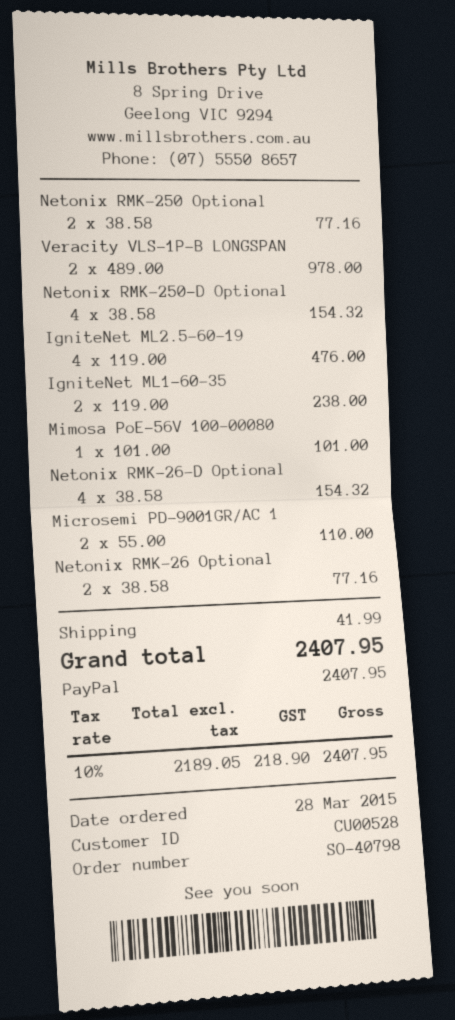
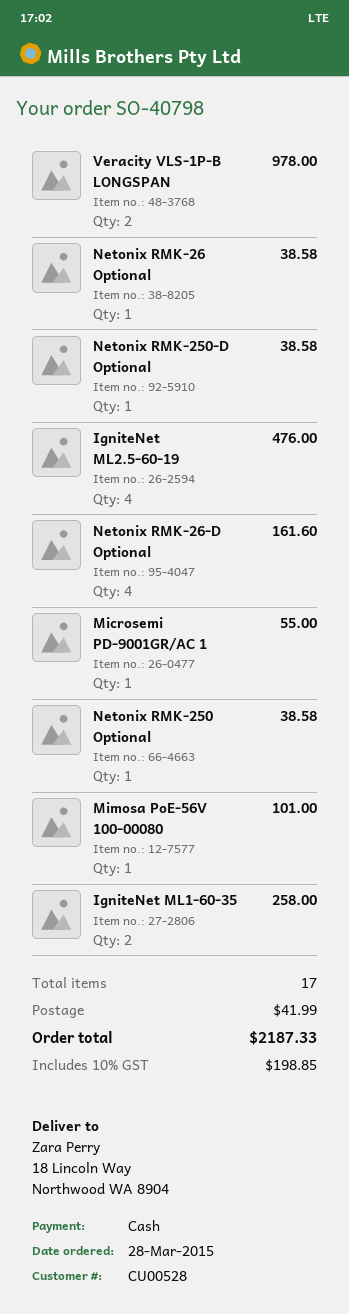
payment method: PayPal -> cash
Netonix RMK-250 Optional: 2 for 77.16 -> 1 for 38.58
Netonix RMK-250-D Optional: 4 for 154.32 -> 1 for 38.58
IgniteNet ML1-60-35: 2 for 238.00 -> 2 for 258.00
Netonix RMK-26-D Optional: 4 for 154.32 -> 4 for 161.60
Microsemi PD-9001GR/AC 1: 2 for 110.00 -> 1 for 55.00
Netonix RMK-26 Optional: 2 for 77.16 -> 1 for 38.58
tax: 10% = 218.90 -> 10% = 198.85
total: 2407.95 -> 2187.33

